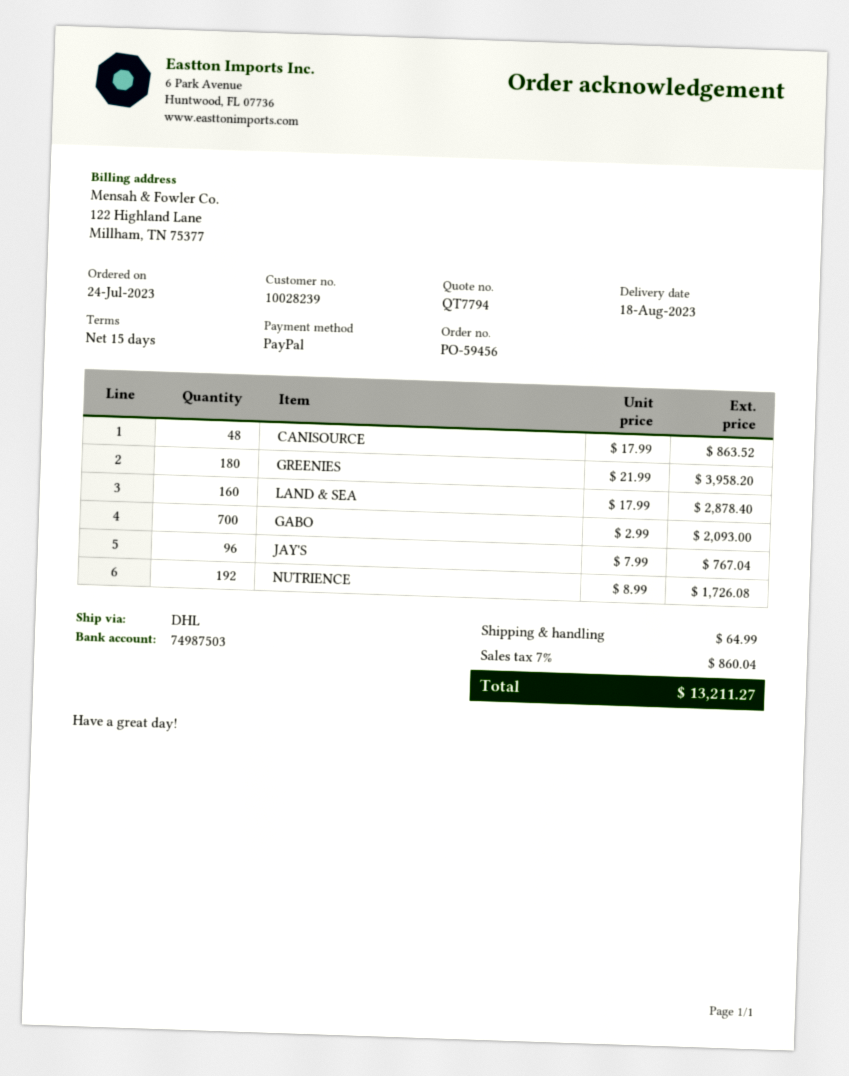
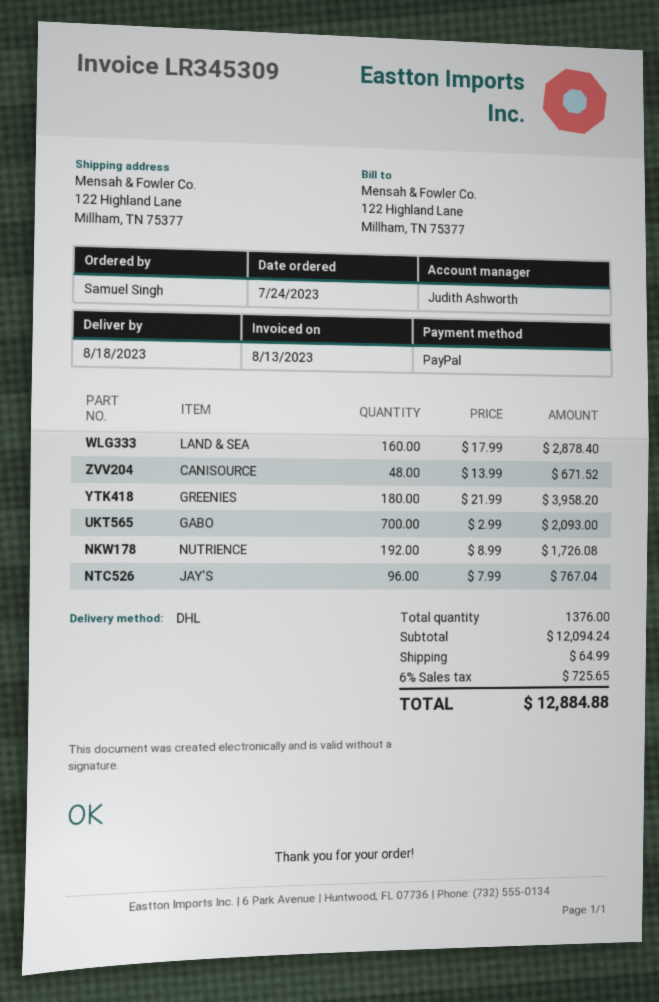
CANISOURCE: 48 x 17.99 = 863.52 -> 48 x 13.99 = 671.52
tax: 7% = 860.04 -> 6% = 725.65
total: 13211.27 -> 12884.88

